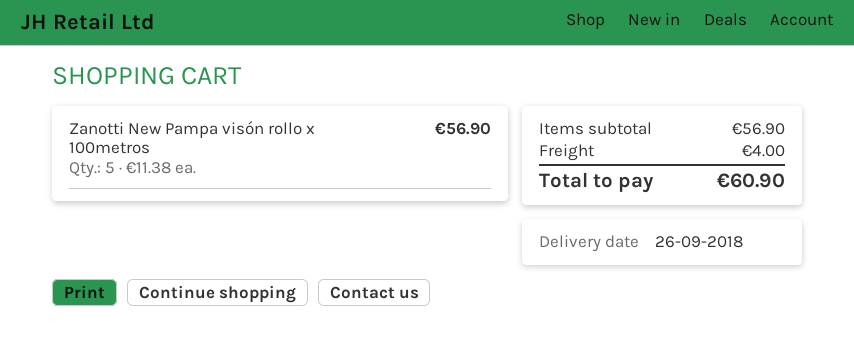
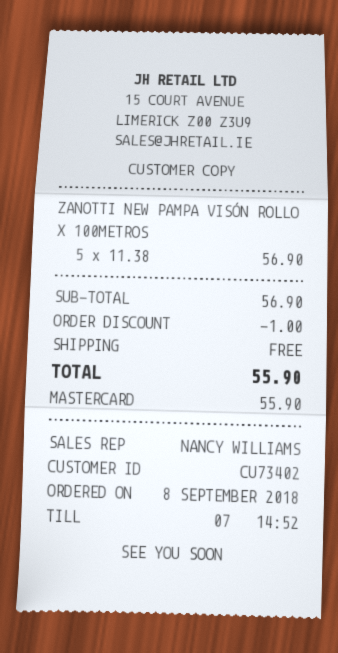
discount: none -> 1.00
shipping: 4.00 -> 0.00
total: 60.90 -> 55.90

